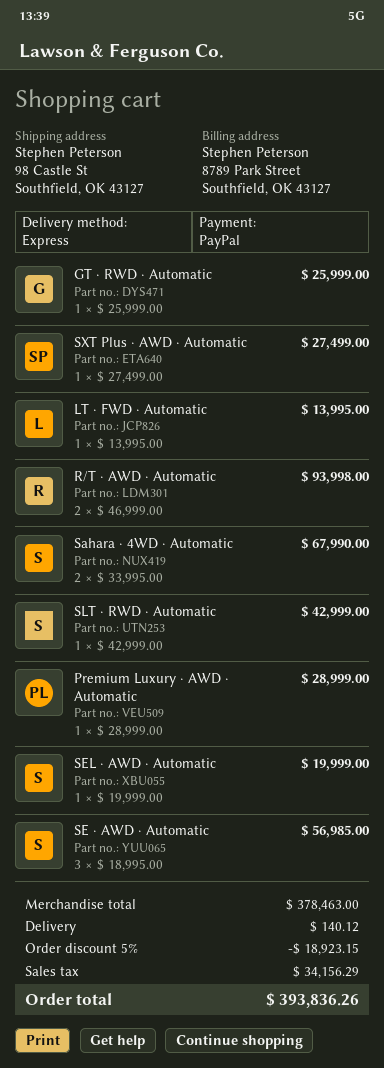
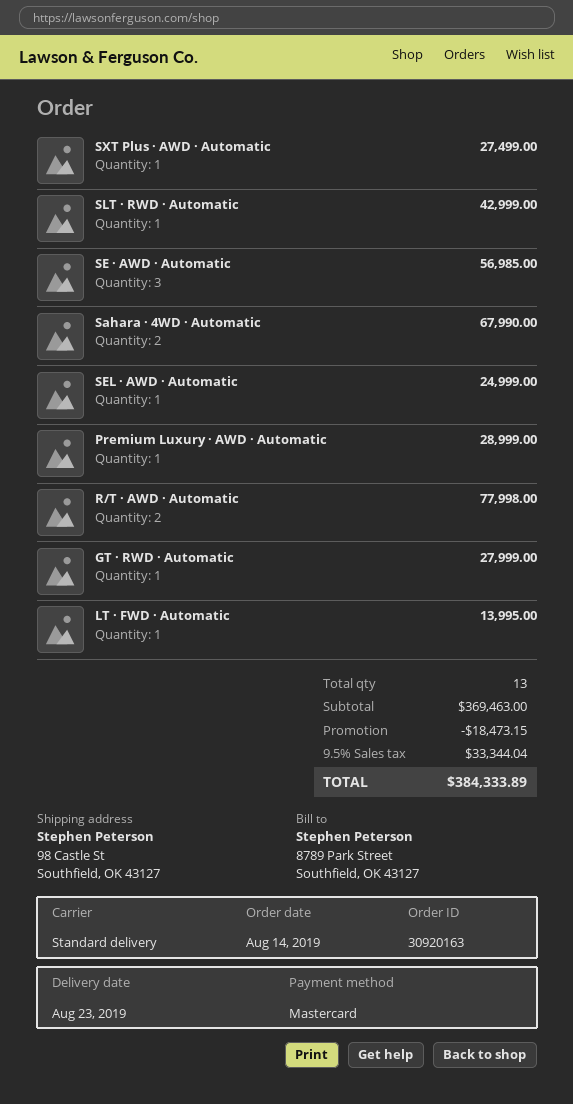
payment method: PayPal -> Mastercard
shipping method: express -> standard
GT · RWD · Automatic: 1 for 25999.00 -> 1 for 27999.00
R/T · AWD · Automatic: 2 for 93998.00 -> 2 for 77998.00
SEL · AWD · Automatic: 1 for 19999.00 -> 1 for 24999.00
subtotal: 378463.00 -> 369463.00
discount: 18923.15 -> 18473.15
shipping: 140.12 -> none
tax: 34156.29 -> 33344.04
total: 393836.26 -> 384333.89

